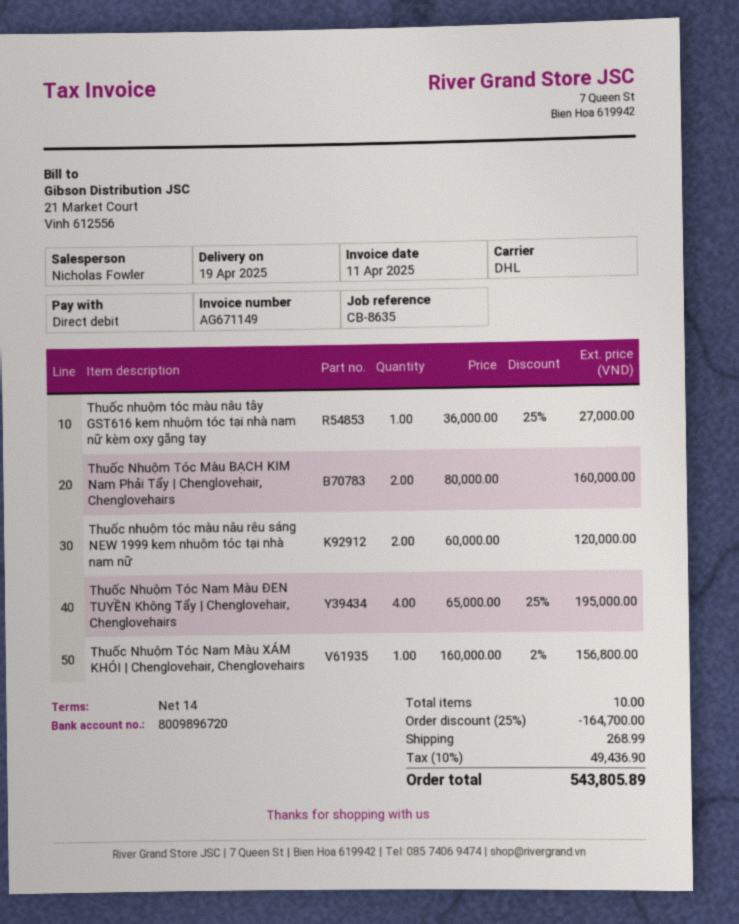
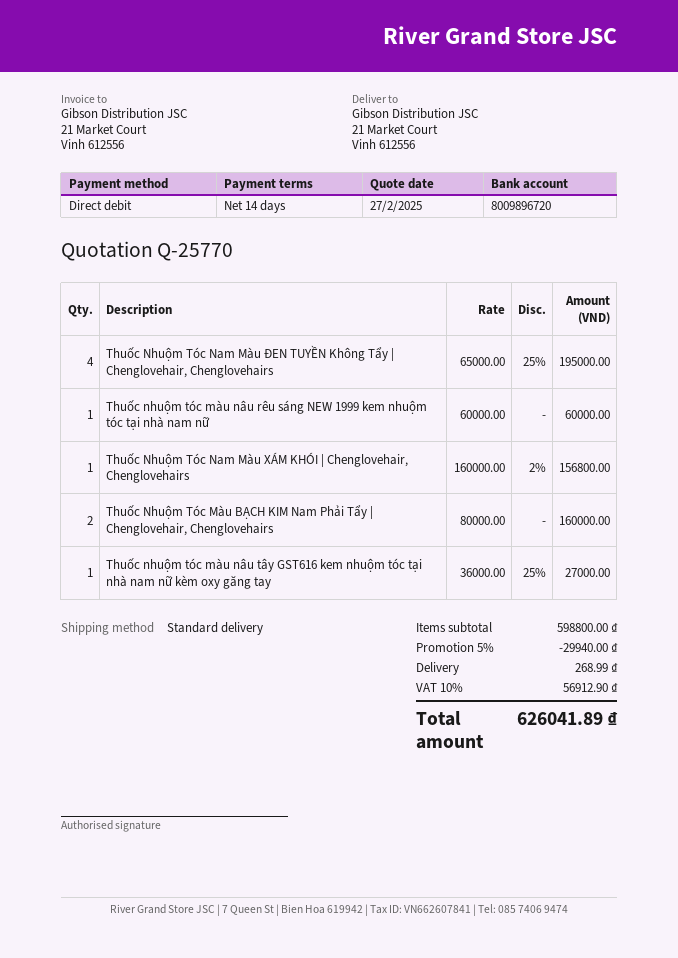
shipping method: DHL -> standard
Thuốc nhuộm tóc màu nâu rêu sáng NEW 1999 kem nhuộm tóc tại nhà nam nữ: 2 x 60000.00 = 120000.00 -> 1 x 60000.00 = 60000.00
discount: 25% = 164700.00 -> 5% = 29940.00
tax: 10% = 49436.90 -> 10% = 56912.90
total: 543805.89 -> 626041.89

